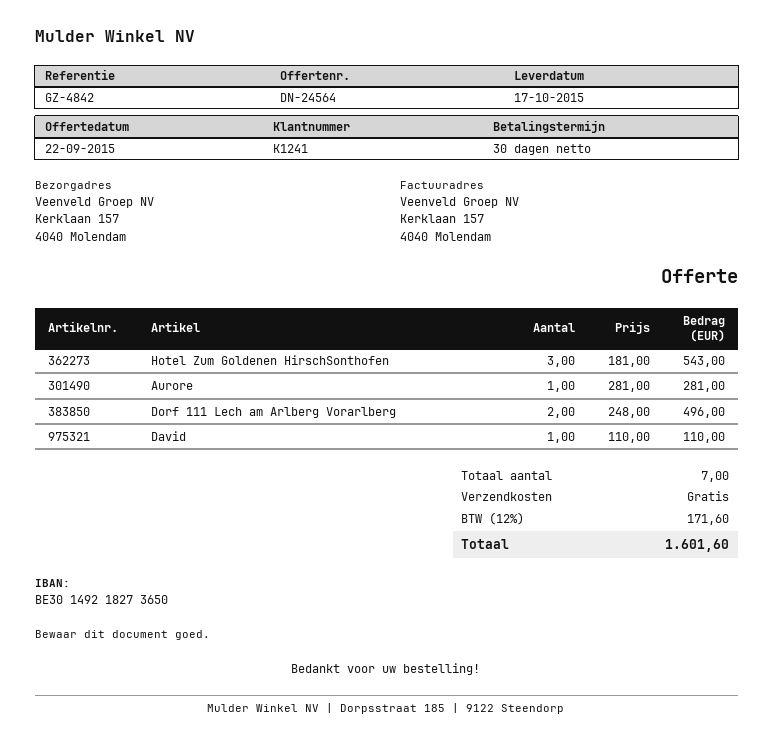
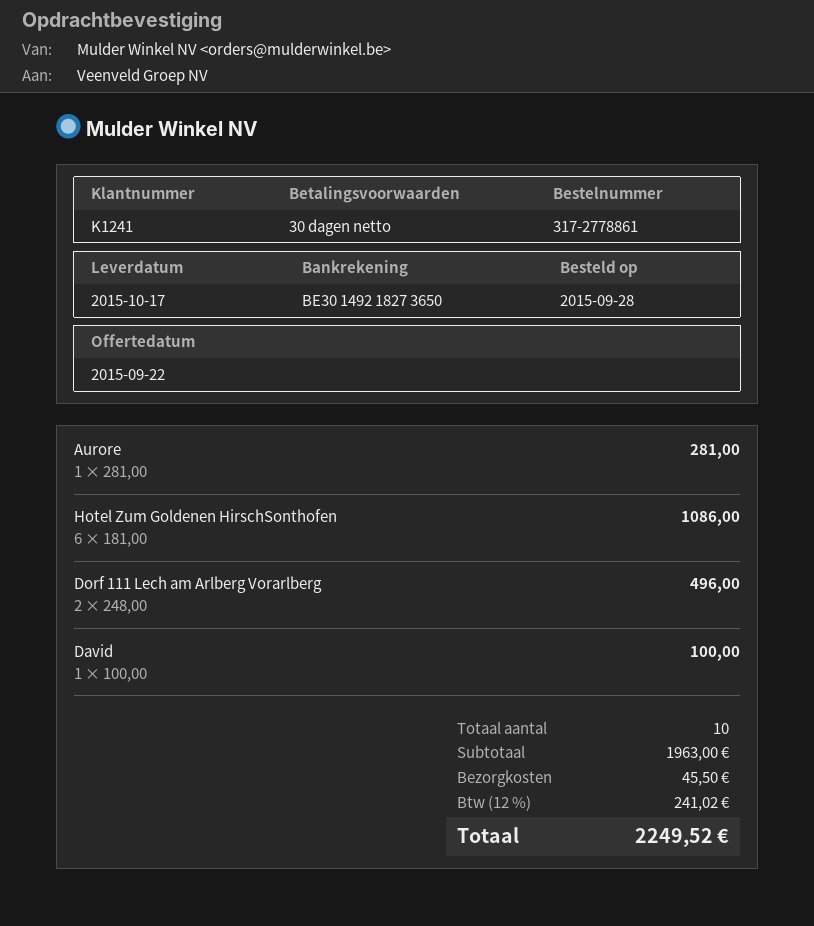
Hotel Zum Goldenen HirschSonthofen: 3 x 181.00 = 543.00 -> 6 x 181.00 = 1086.00
David: 1 x 110.00 = 110.00 -> 1 x 100.00 = 100.00
total quantity: 7 -> 10
shipping: 0.00 -> 45.50
tax: 12% = 171.60 -> 12% = 241.02
total: 1601.60 -> 2249.52

